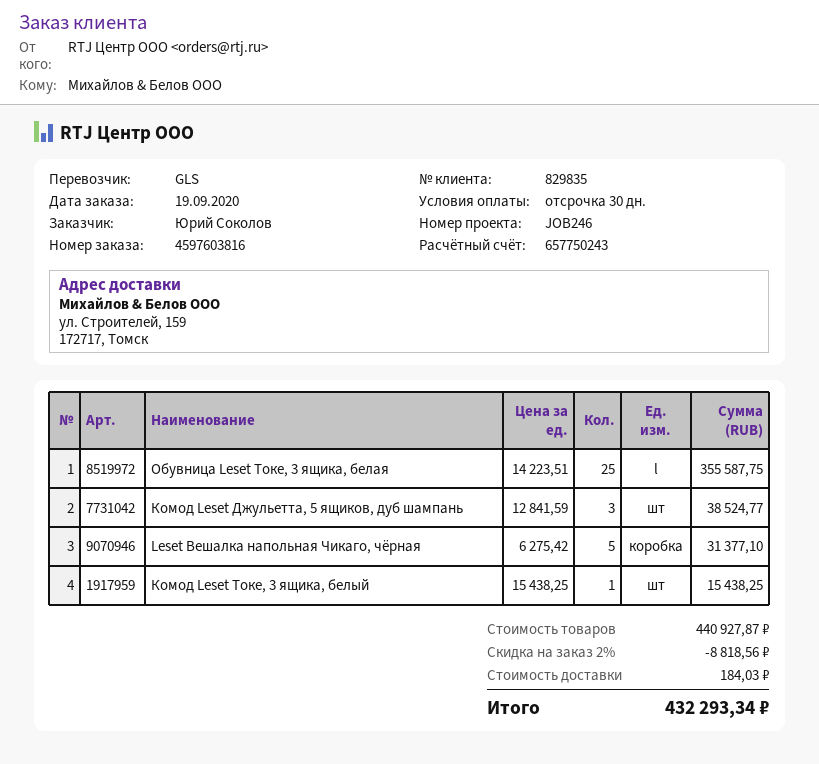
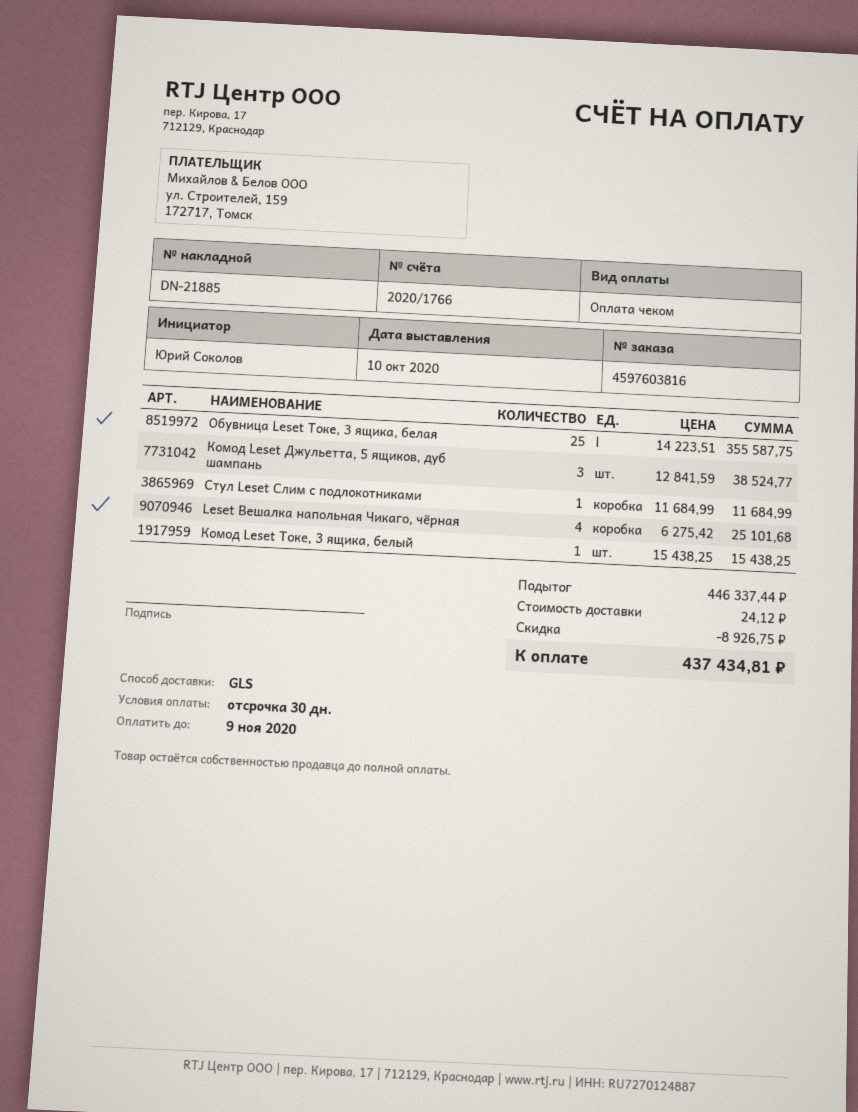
Leset Вешалка напольная Чикаго, чёрная: 5 x 6275.42 = 31377.10 -> 4 x 6275.42 = 25101.68
Стул Leset Слим с подлокотниками: none -> 1 x 11684.99 = 11684.99
subtotal: 440927.87 -> 446337.44
discount: 8818.56 -> 8926.75
shipping: 184.03 -> 24.12
total: 432293.34 -> 437434.81

